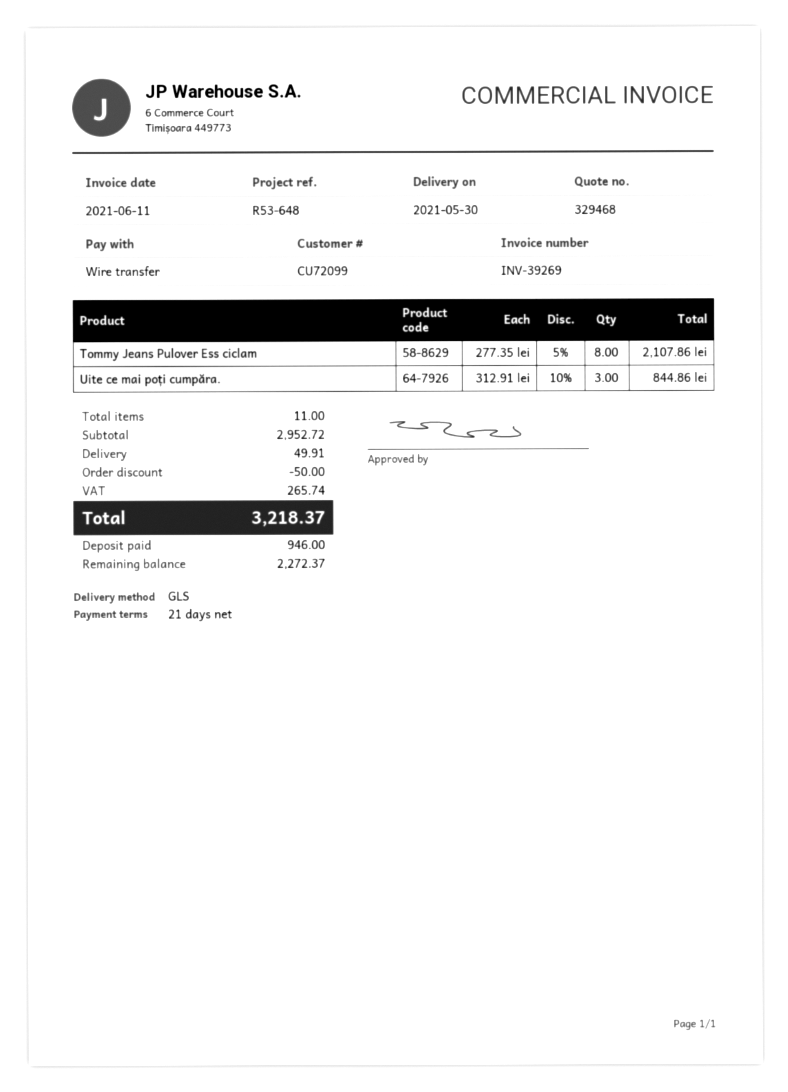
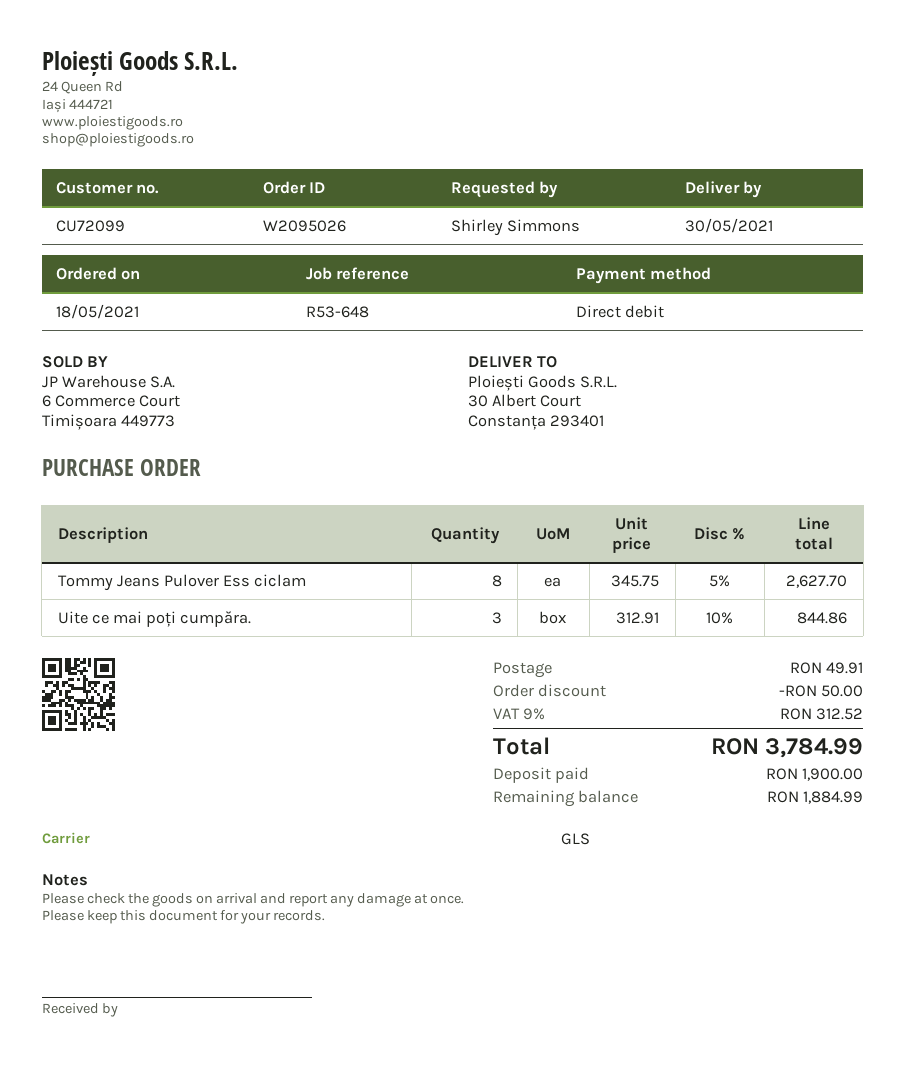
payment method: bank transfer -> direct debit
Tommy Jeans Pulover Ess ciclam: 8 x 277.35 - 5% = 2107.86 -> 8 x 345.75 - 5% = 2627.70
tax: 265.74 -> 312.52
total: 3218.37 -> 3784.99
deposit: 946.00 -> 1900.00
balance: 2272.37 -> 1884.99

